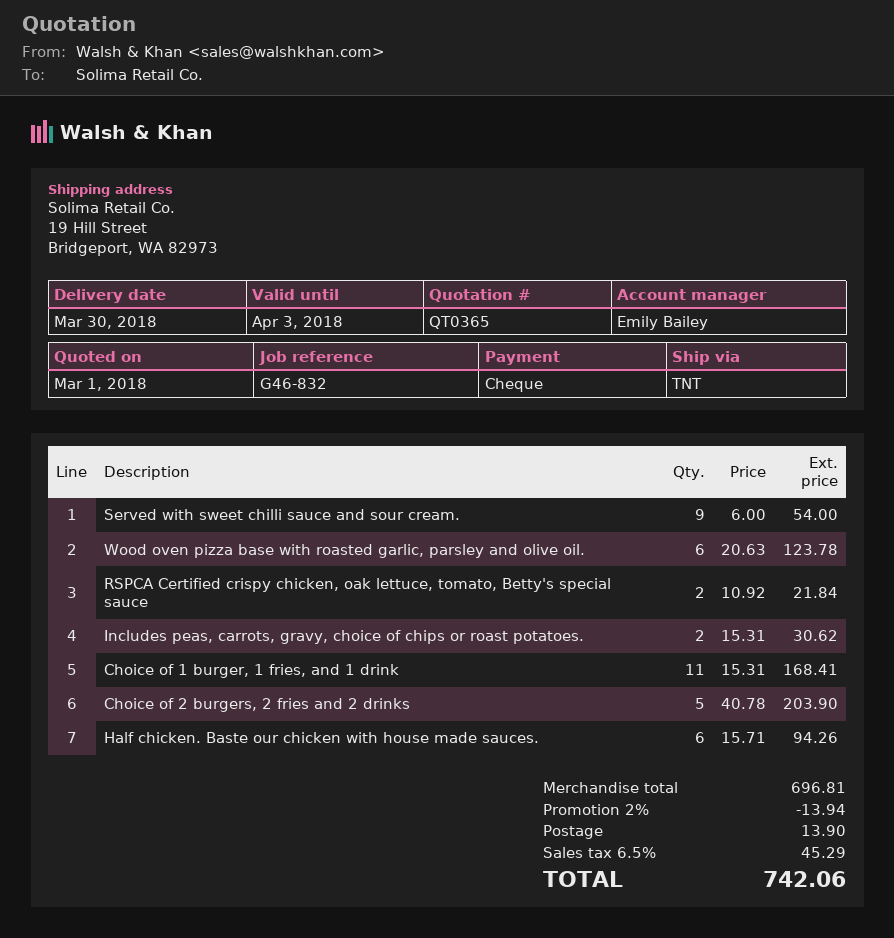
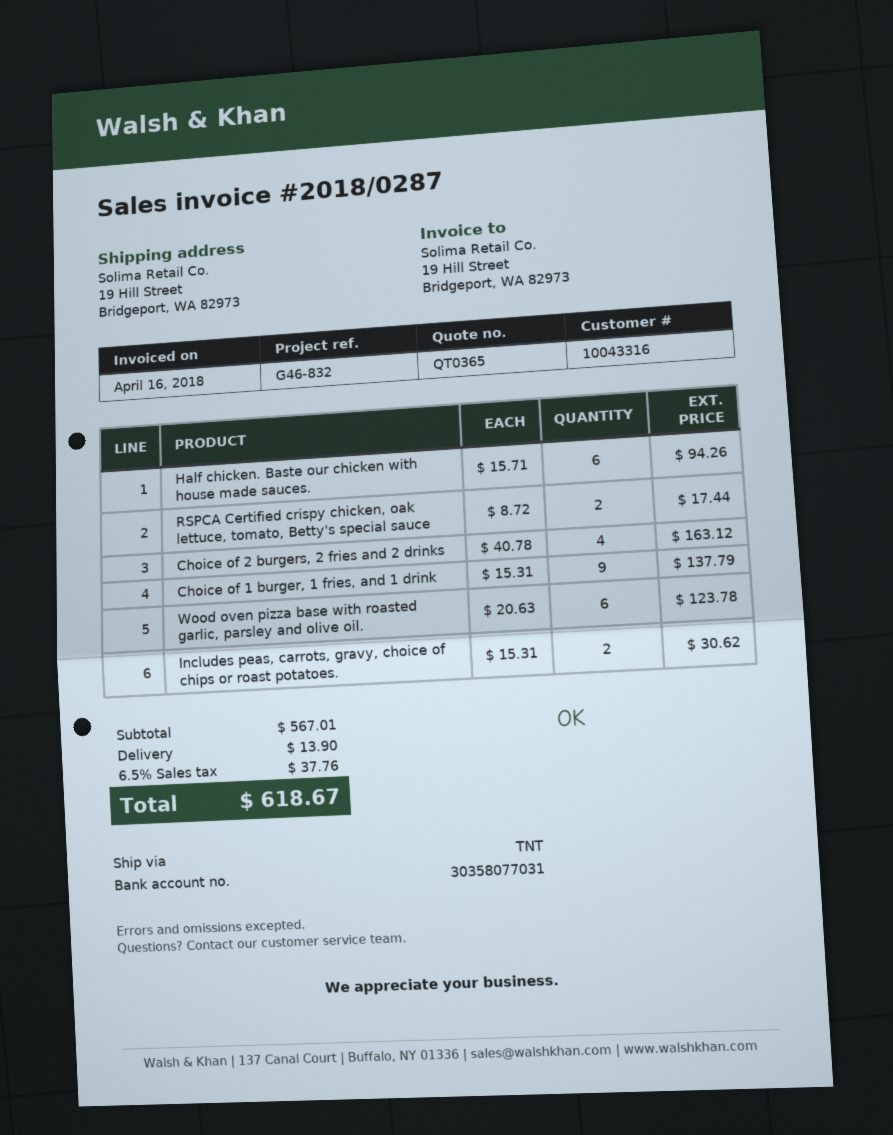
Served with sweet chilli sauce and sour cream.: 9 x 6.00 = 54.00 -> none
RSPCA Certified crispy chicken, oak lettuce, tomato, Betty's special sauce: 2 x 10.92 = 21.84 -> 2 x 8.72 = 17.44
Choice of 1 burger, 1 fries, and 1 drink: 11 x 15.31 = 168.41 -> 9 x 15.31 = 137.79
Choice of 2 burgers, 2 fries and 2 drinks: 5 x 40.78 = 203.90 -> 4 x 40.78 = 163.12
subtotal: 696.81 -> 567.01
discount: 2% = 13.94 -> none
tax: 6.5% = 45.29 -> 6.5% = 37.76
total: 742.06 -> 618.67

